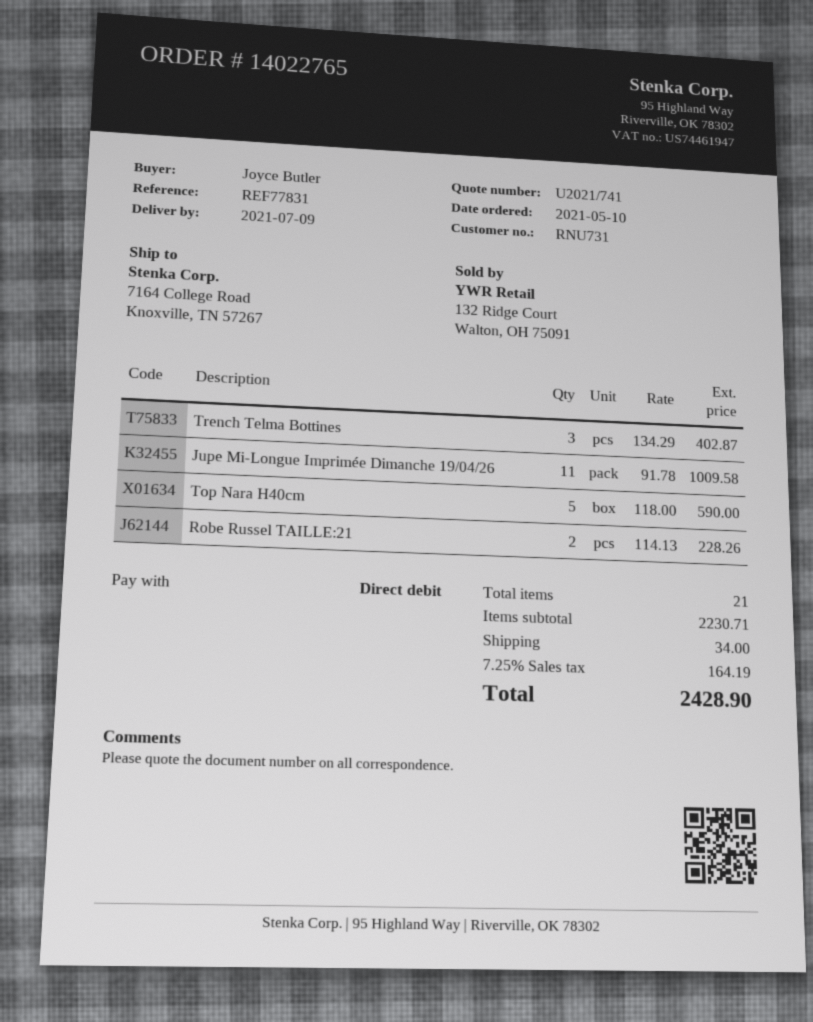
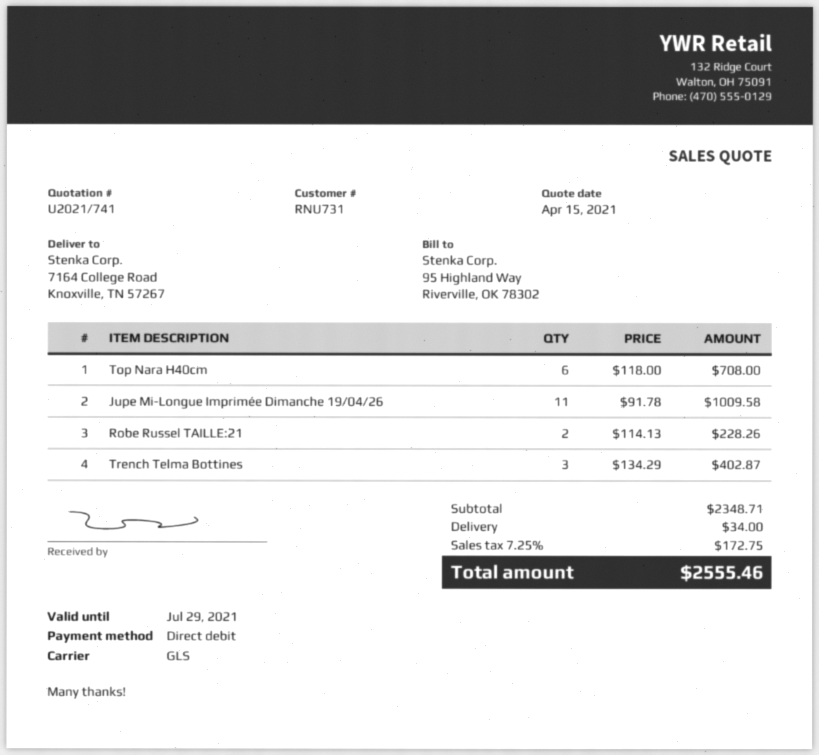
Top Nara H40cm: 5 x 118.00 = 590.00 -> 6 x 118.00 = 708.00
subtotal: 2230.71 -> 2348.71
tax: 7.25% = 164.19 -> 7.25% = 172.75
total: 2428.90 -> 2555.46

